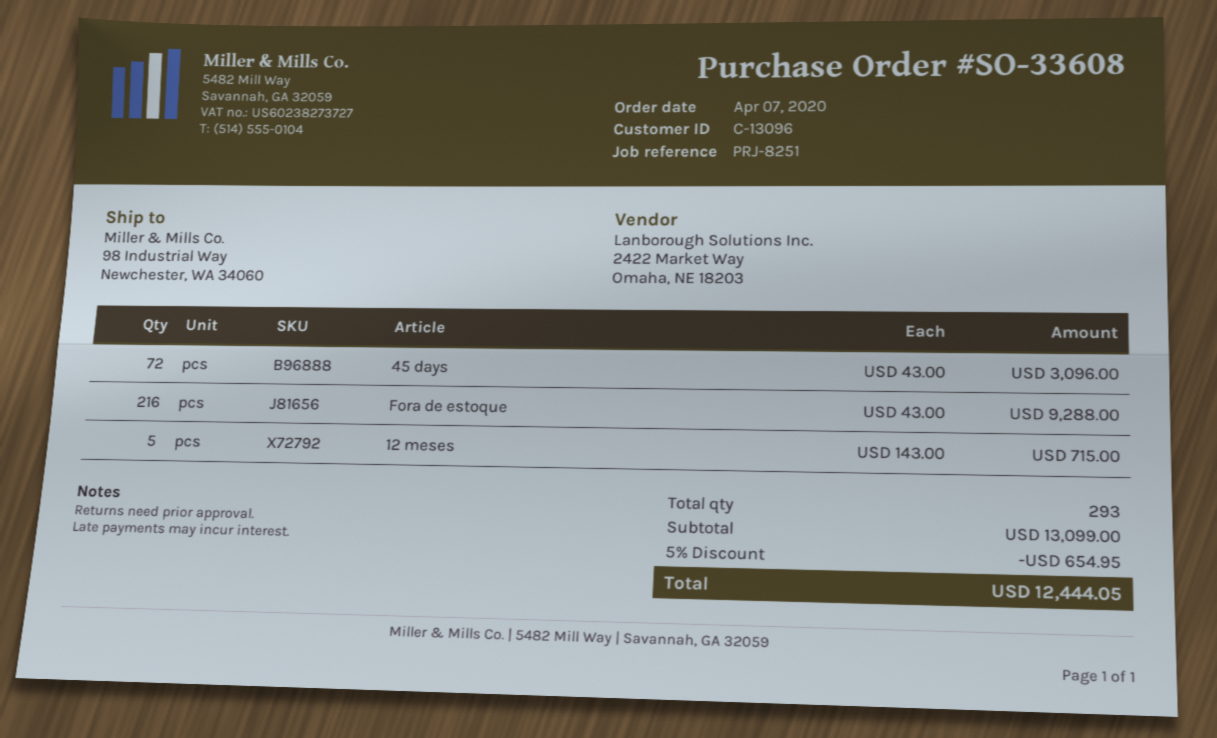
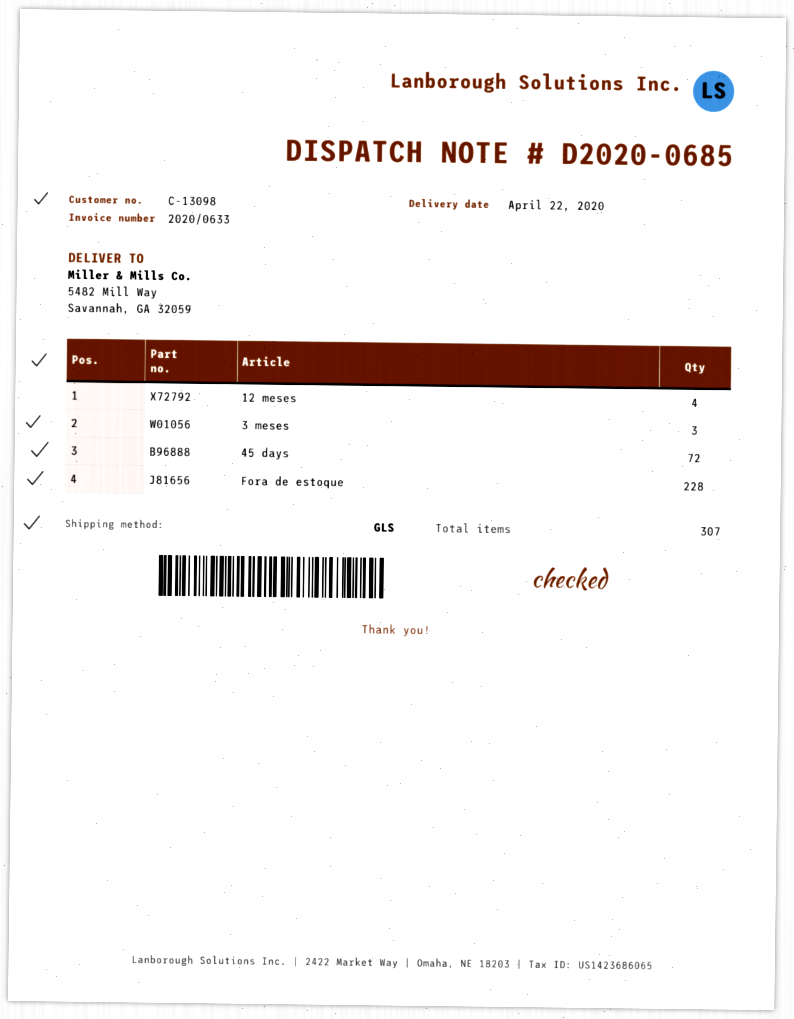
customer number: C-13096 -> C-13098
ship to: 98 Industrial Way, Newchester, WA 34060 -> 5482 Mill Way, Savannah, GA 32059
Fora de estoque: 216 -> 228
12 meses: 5 -> 4
3 meses: none -> 3
total quantity: 293 -> 307

